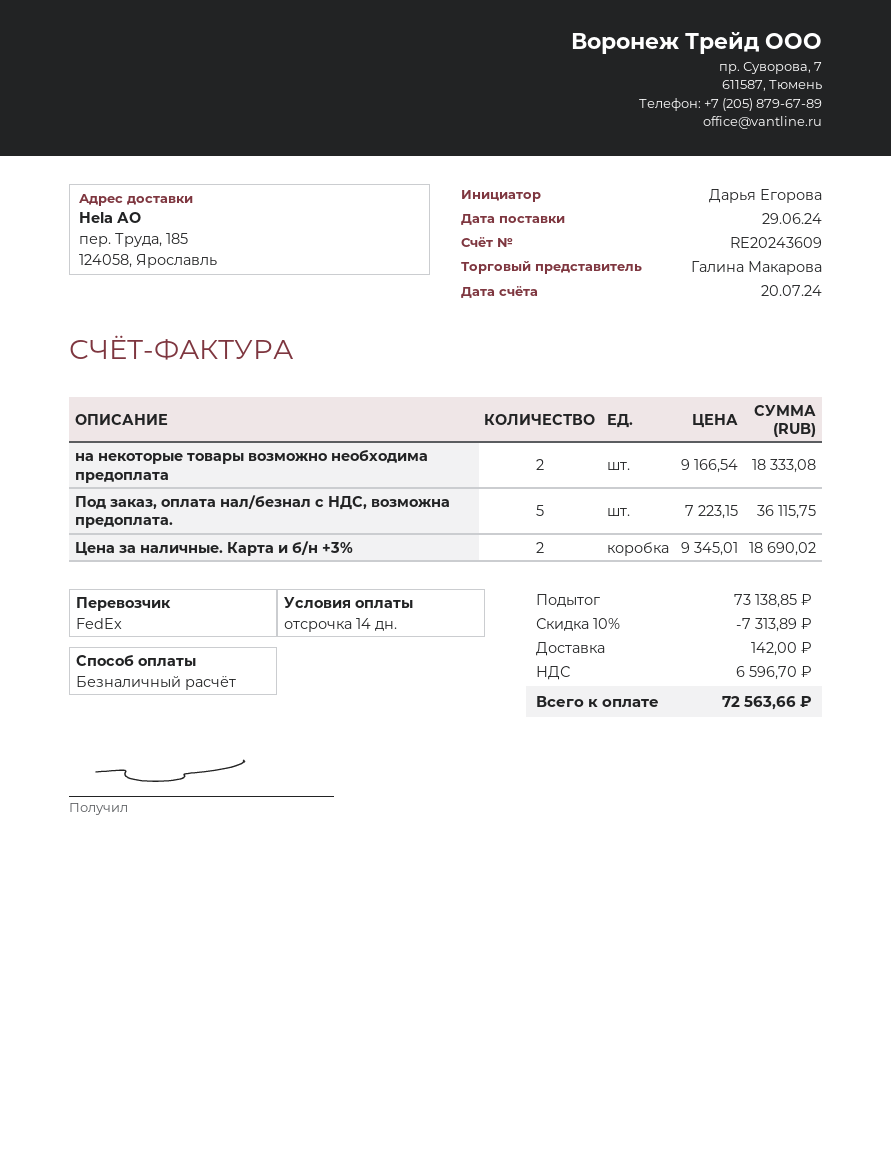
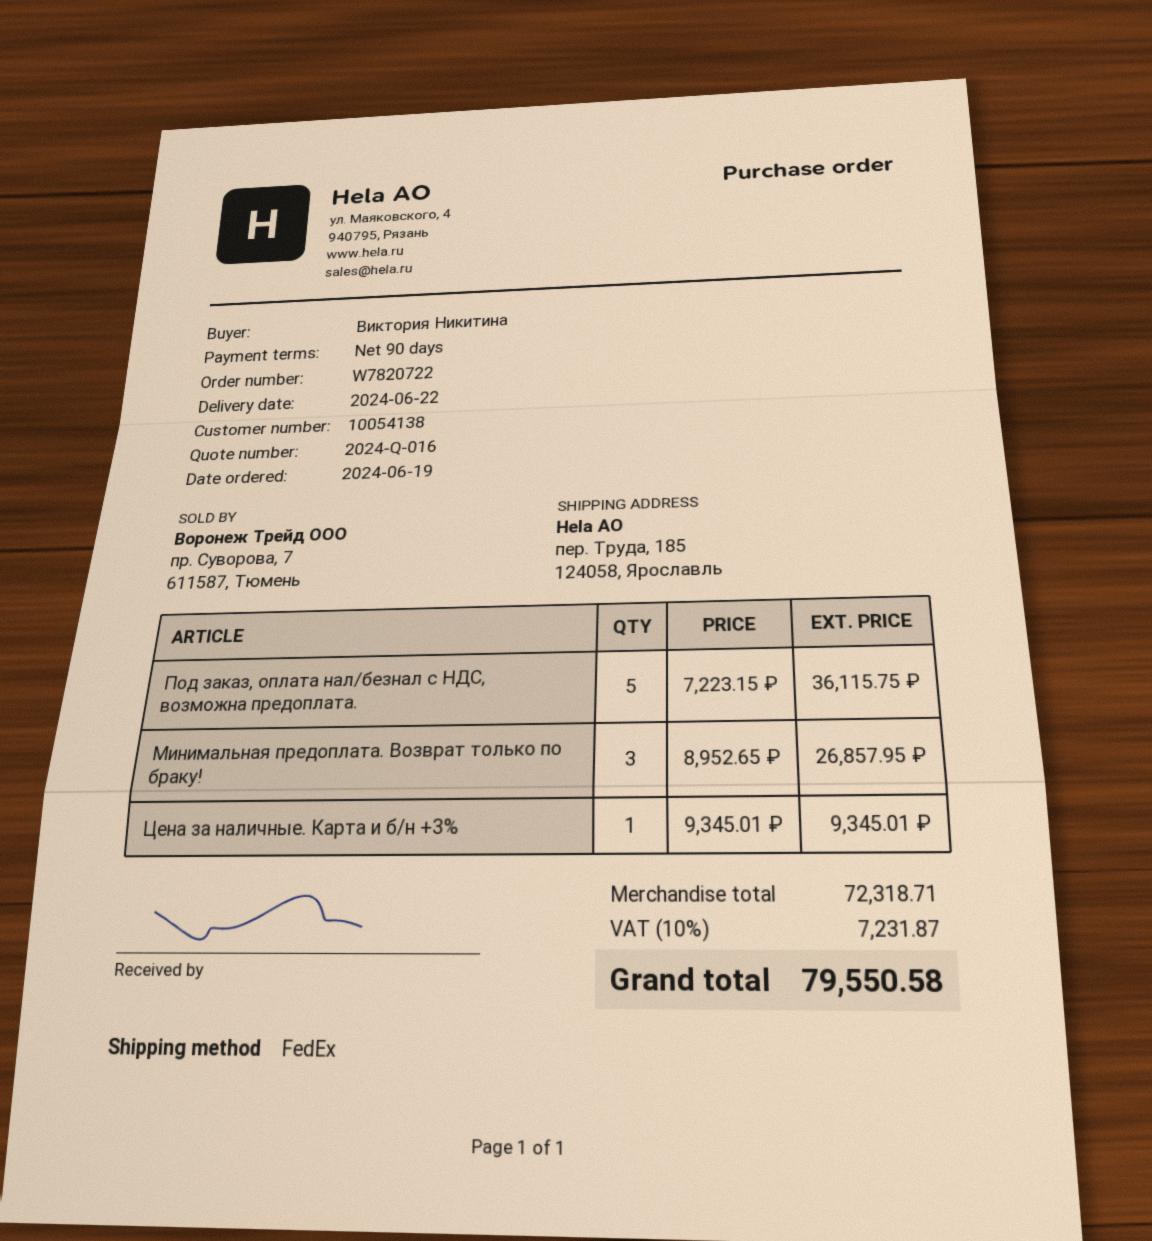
delivery date: 2024-06-29 -> 2024-06-22
payment terms: 14 days -> 90 days
ordered by: Дарья Егорова -> Виктория Никитина
на некоторые товары возможно необходима предоплата: 2 x 9166.54 = 18333.08 -> none
Цена за наличные. Карта и б/н +3%: 2 x 9345.01 = 18690.02 -> 1 x 9345.01 = 9345.01
Минимальная предоплата. Возврат только по браку!: none -> 3 x 8952.65 = 26857.95
subtotal: 73138.85 -> 72318.71
discount: 10% = 7313.89 -> none
shipping: 142.00 -> none
tax: 6596.70 -> 7231.87
total: 72563.66 -> 79550.58

